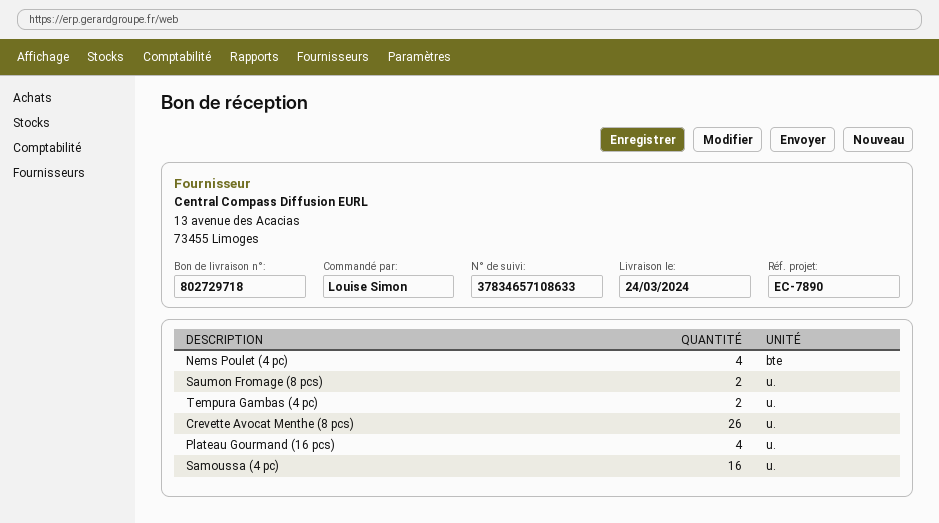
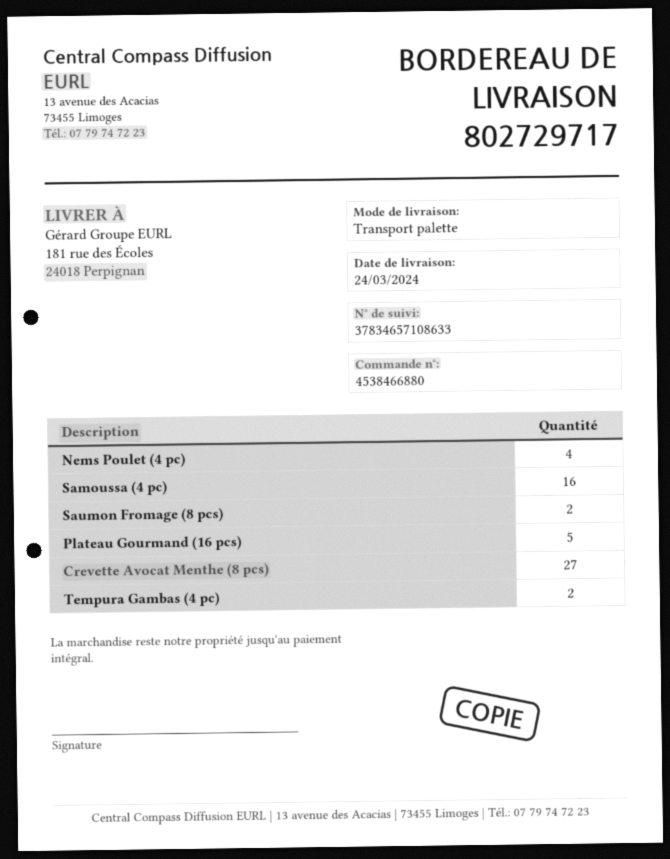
delivery note number: 802729718 -> 802729717
Crevette Avocat Menthe (8 pcs): 26 -> 27
Plateau Gourmand (16 pcs): 4 -> 5

